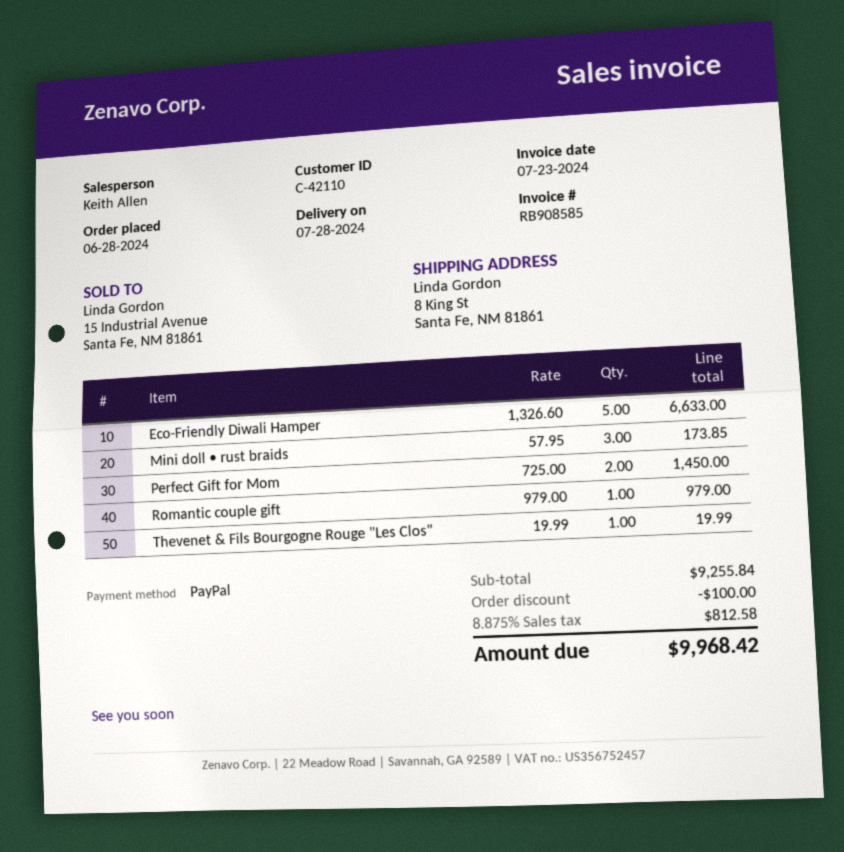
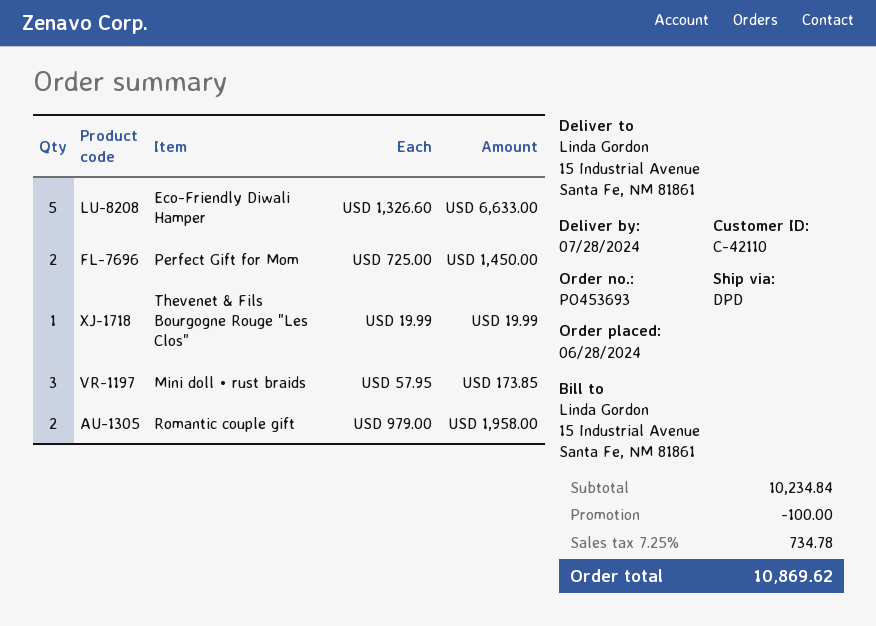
ship to: 8 King St, Santa Fe, NM 81861 -> 15 Industrial Avenue, Santa Fe, NM 81861
Romantic couple gift: 1 x 979.00 = 979.00 -> 2 x 979.00 = 1958.00
subtotal: 9255.84 -> 10234.84
tax: 8.875% = 812.58 -> 7.25% = 734.78
total: 9968.42 -> 10869.62

